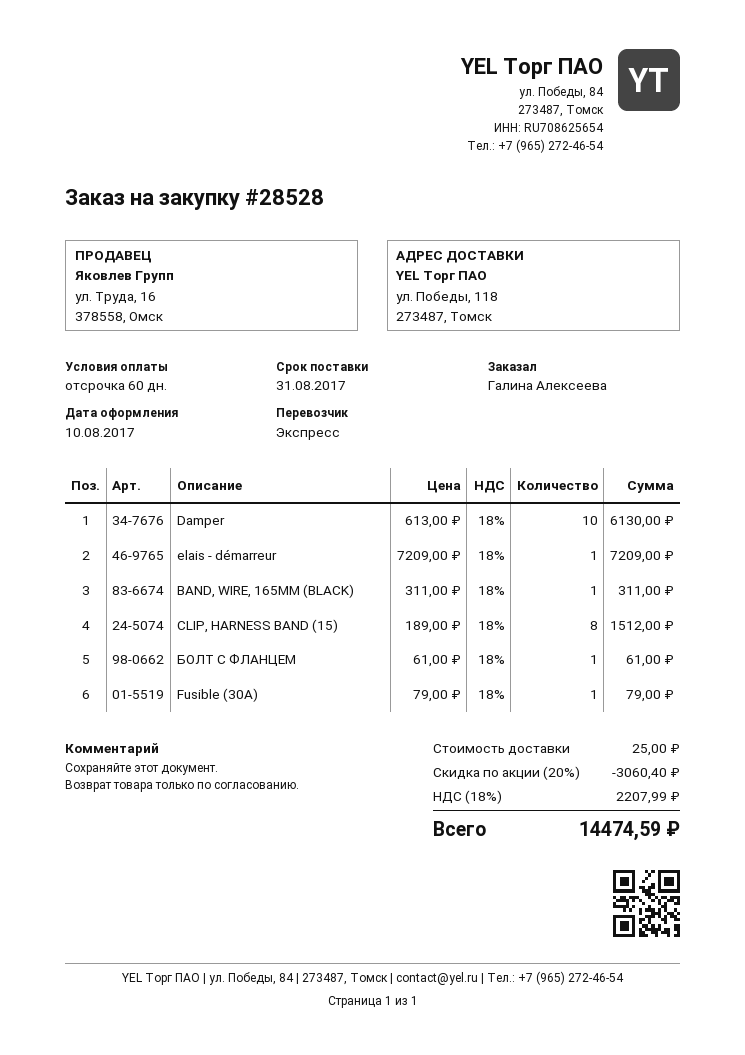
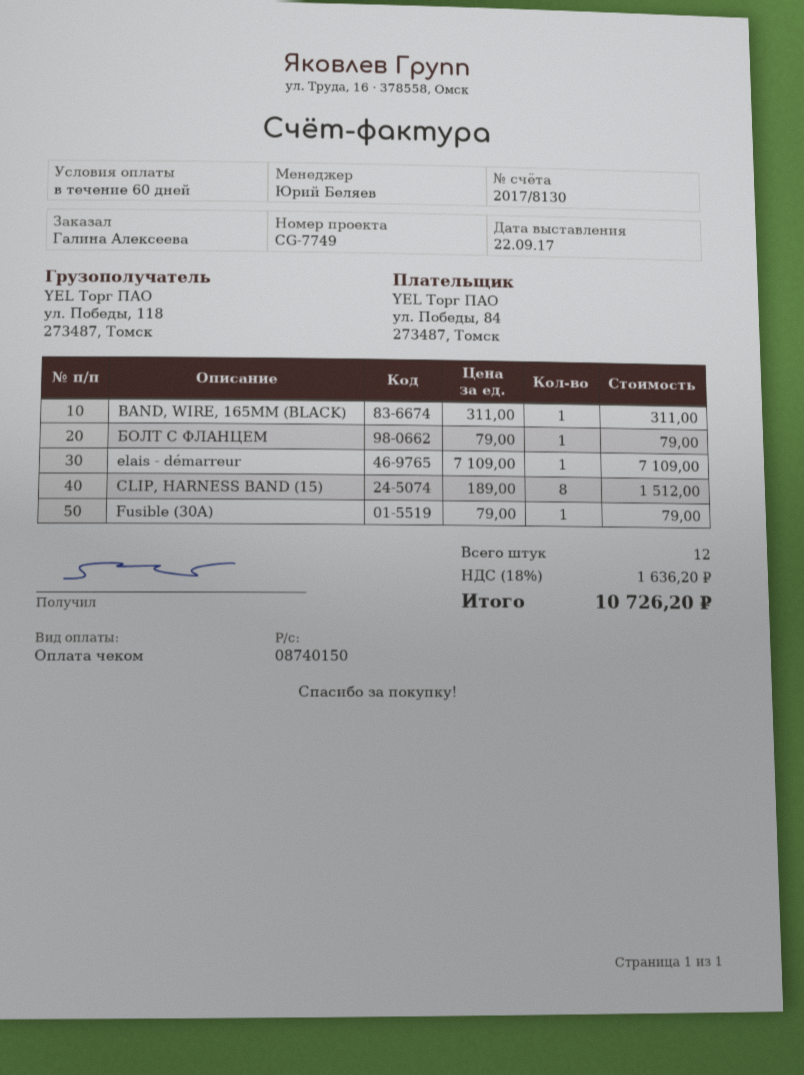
Damper: 10 x 613.00 = 6130.00 -> none
elais - démarreur: 1 x 7209.00 = 7209.00 -> 1 x 7109.00 = 7109.00
БОЛТ С ФЛАНЦЕМ: 1 x 61.00 = 61.00 -> 1 x 79.00 = 79.00
discount: 20% = 3060.40 -> none
shipping: 25.00 -> none
tax: 18% = 2207.99 -> 18% = 1636.20
total: 14474.59 -> 10726.20

